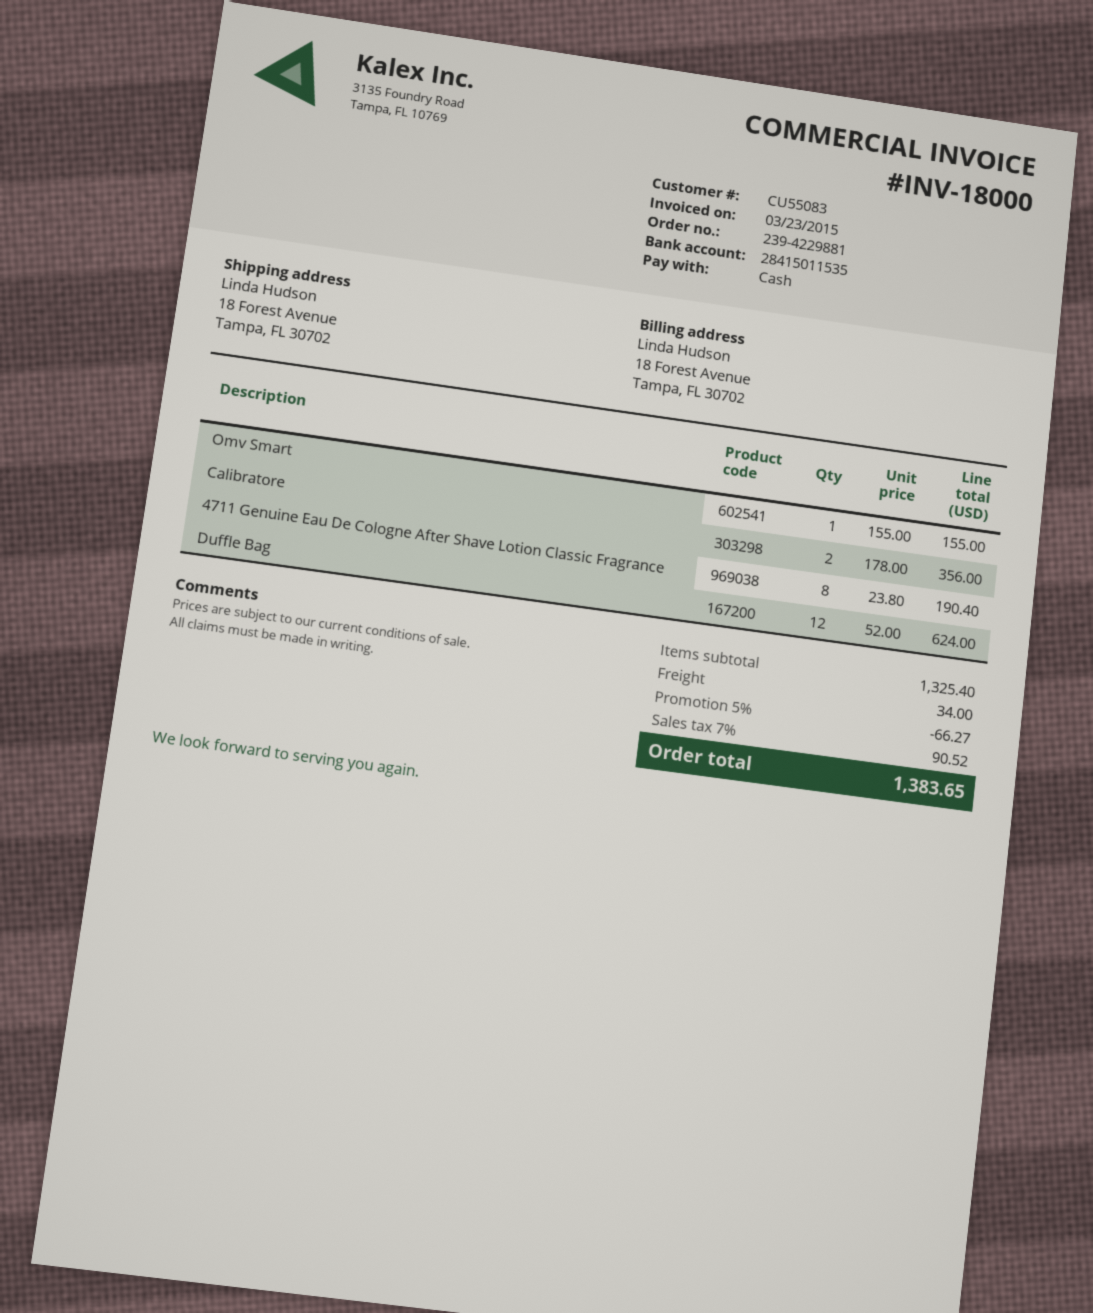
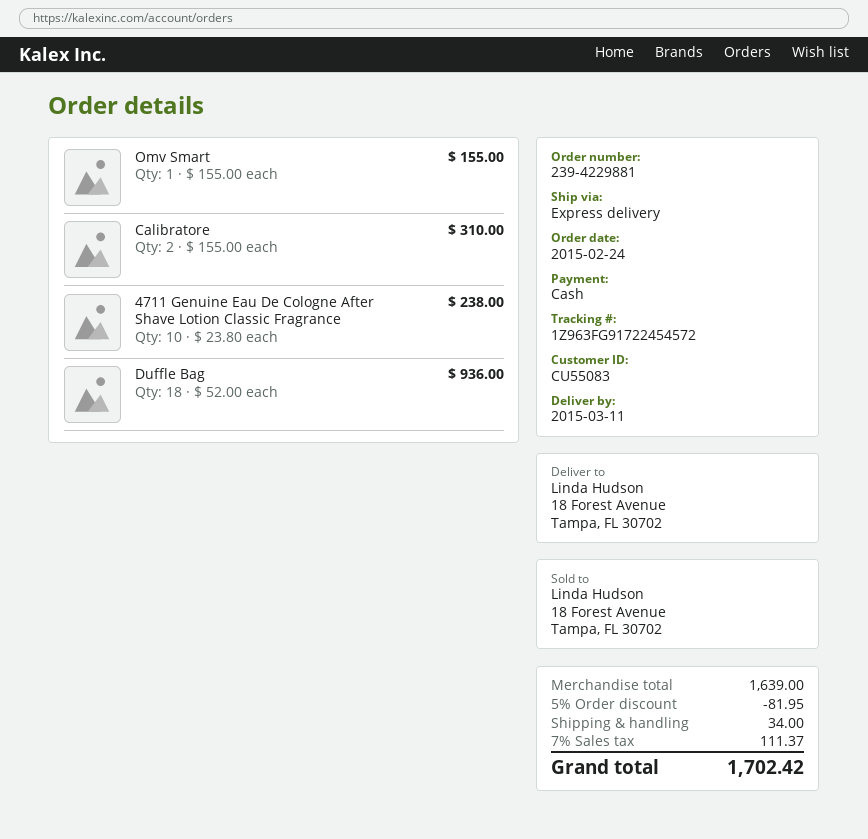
Calibratore: 2 x 178.00 = 356.00 -> 2 x 155.00 = 310.00
4711 Genuine Eau De Cologne After Shave Lotion Classic Fragrance: 8 x 23.80 = 190.40 -> 10 x 23.80 = 238.00
Duffle Bag: 12 x 52.00 = 624.00 -> 18 x 52.00 = 936.00
subtotal: 1325.40 -> 1639.00
discount: 5% = 66.27 -> 5% = 81.95
tax: 7% = 90.52 -> 7% = 111.37
total: 1383.65 -> 1702.42

